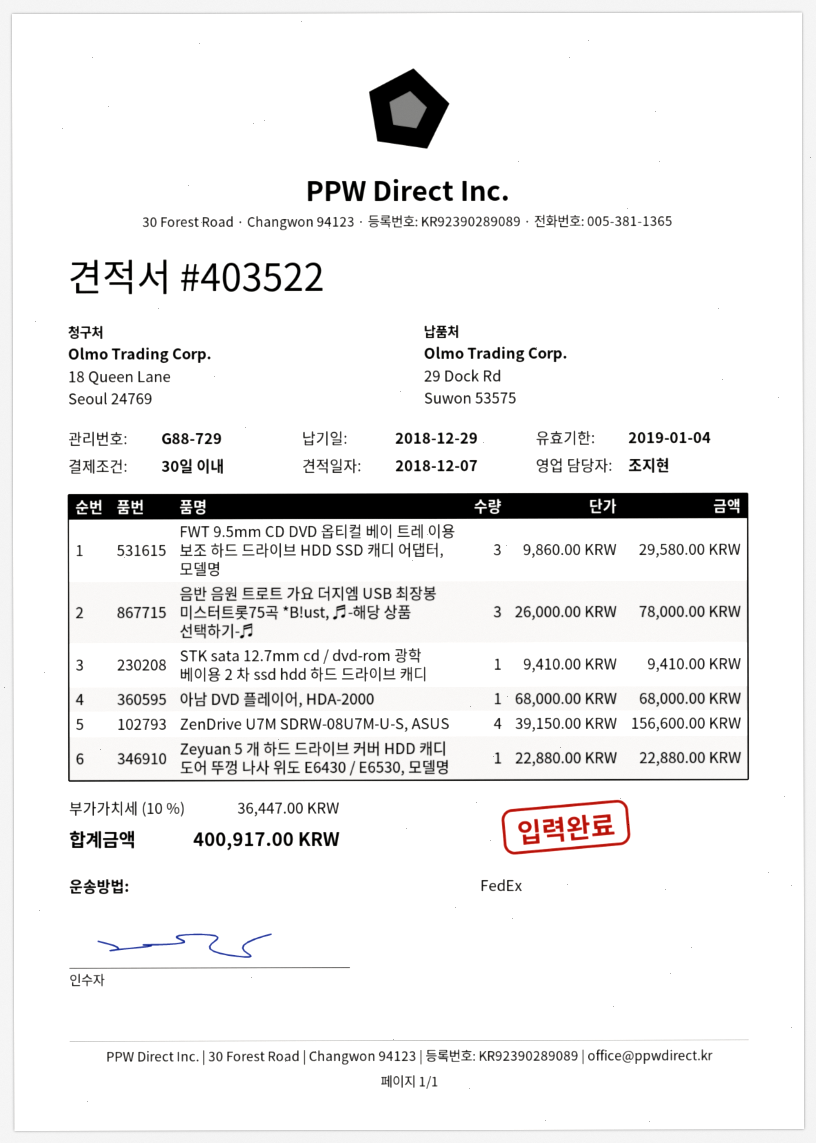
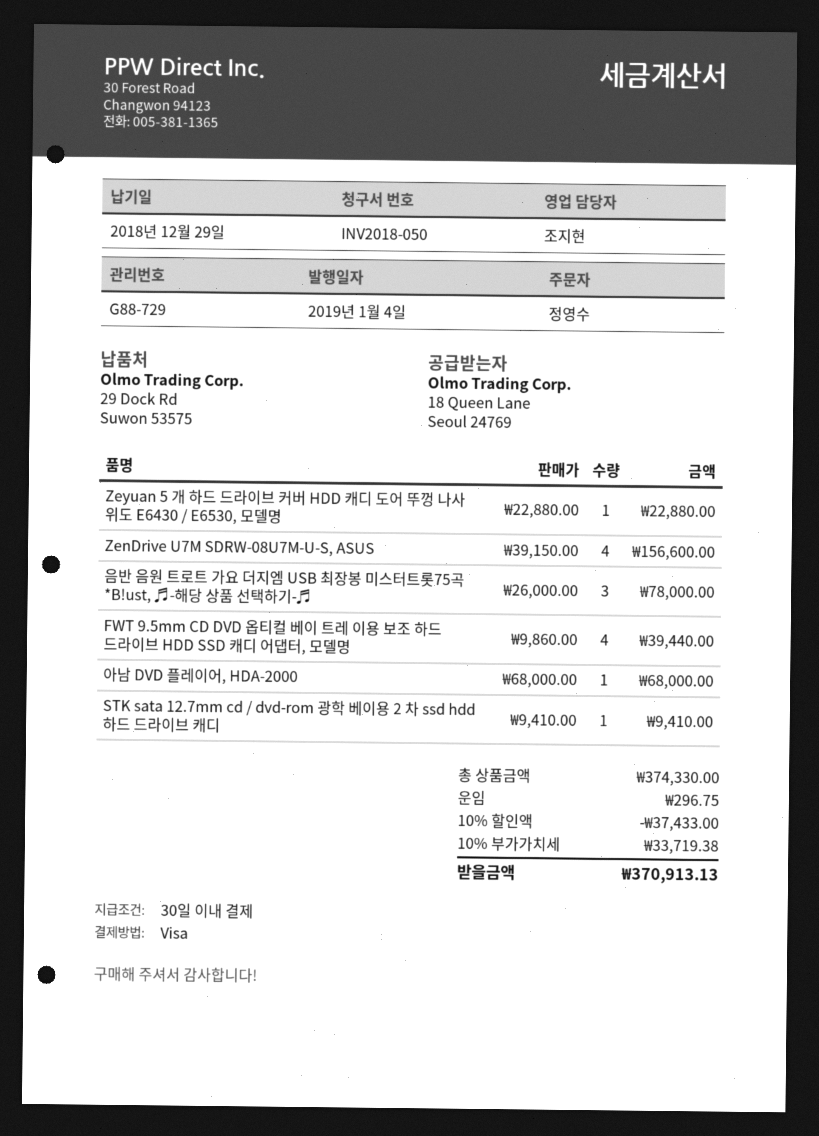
FWT 9.5mm CD DVD 옵티컬 베이 트레 이용 보조 하드 드라이브 HDD SSD 캐디 어댑터, 모델명: 3 x 9860.00 = 29580.00 -> 4 x 9860.00 = 39440.00
discount: none -> 10% = 37433.00
shipping: none -> 296.75
tax: 10% = 36447.00 -> 10% = 33719.38
total: 400917.00 -> 370913.13

